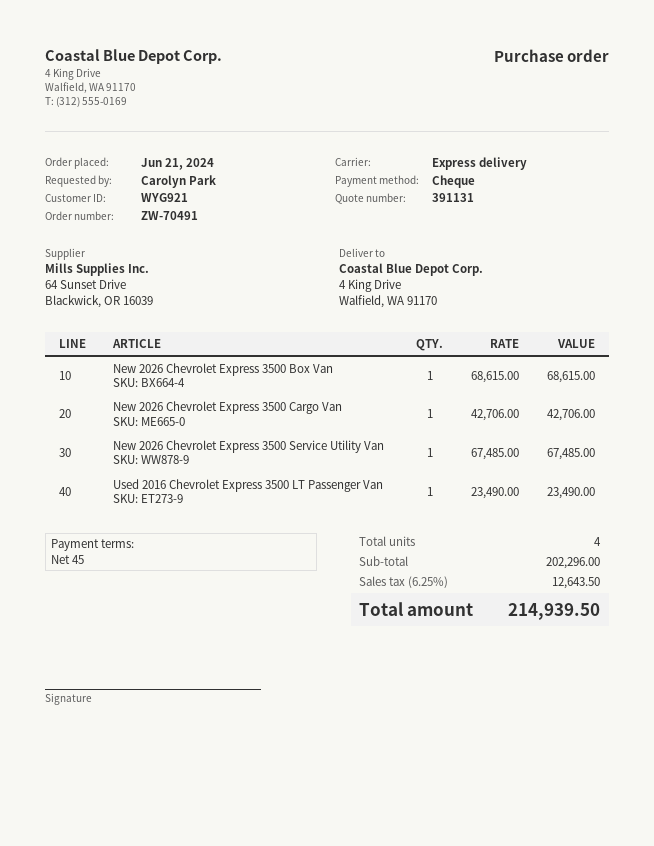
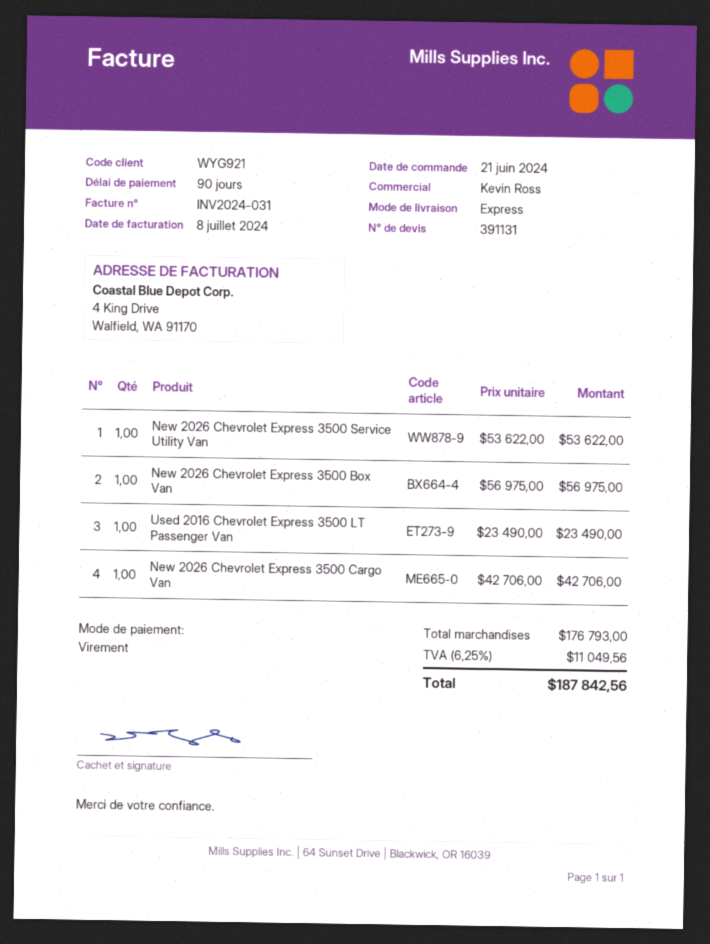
payment terms: 45 days -> 90 days
payment method: cheque -> bank transfer
New 2026 Chevrolet Express 3500 Box Van: 1 x 68615.00 = 68615.00 -> 1 x 56975.00 = 56975.00
New 2026 Chevrolet Express 3500 Service Utility Van: 1 x 67485.00 = 67485.00 -> 1 x 53622.00 = 53622.00
subtotal: 202296.00 -> 176793.00
tax: 6.25% = 12643.50 -> 6.25% = 11049.56
total: 214939.50 -> 187842.56

